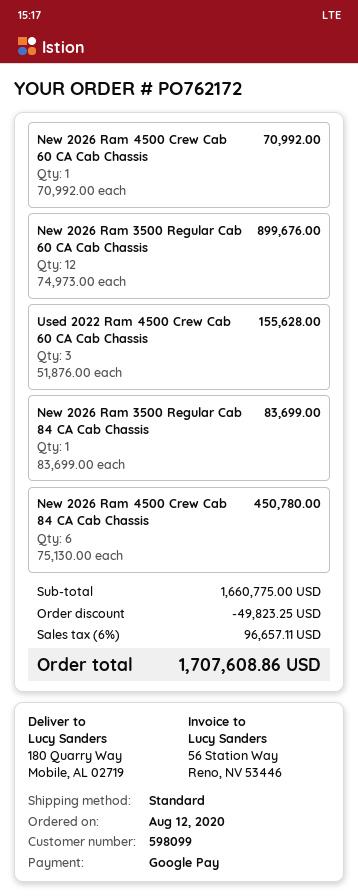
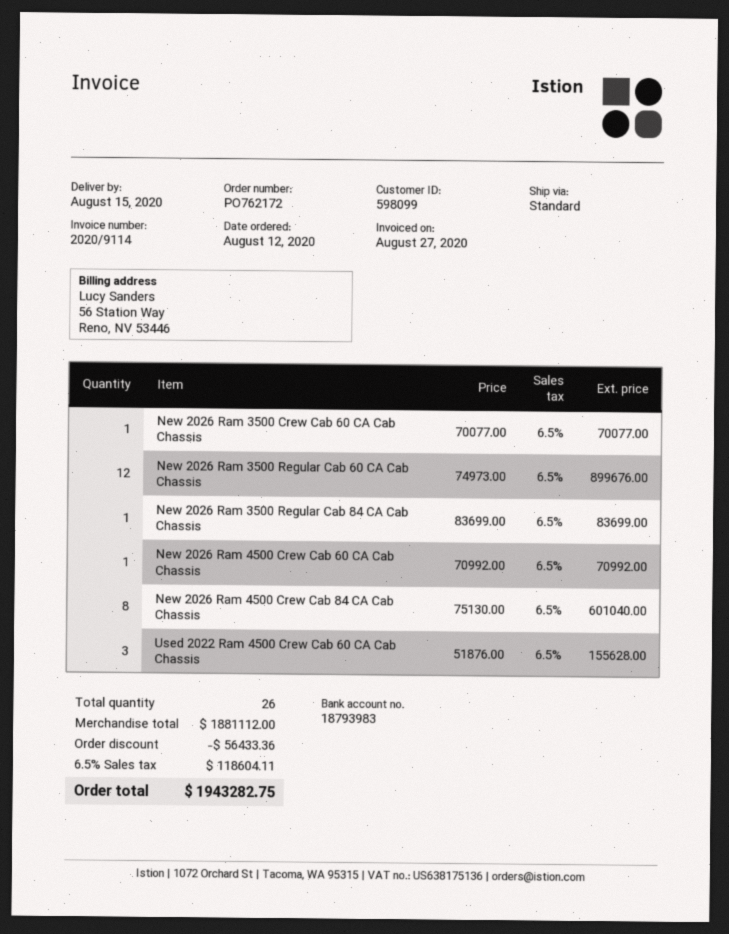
New 2026 Ram 4500 Crew Cab 84 CA Cab Chassis: 6 x 75130.00 = 450780.00 -> 8 x 75130.00 = 601040.00
New 2026 Ram 3500 Crew Cab 60 CA Cab Chassis: none -> 1 x 70077.00 = 70077.00
subtotal: 1660775.00 -> 1881112.00
discount: 49823.25 -> 56433.36
tax: 6% = 96657.11 -> 6.5% = 118604.11
total: 1707608.86 -> 1943282.75

